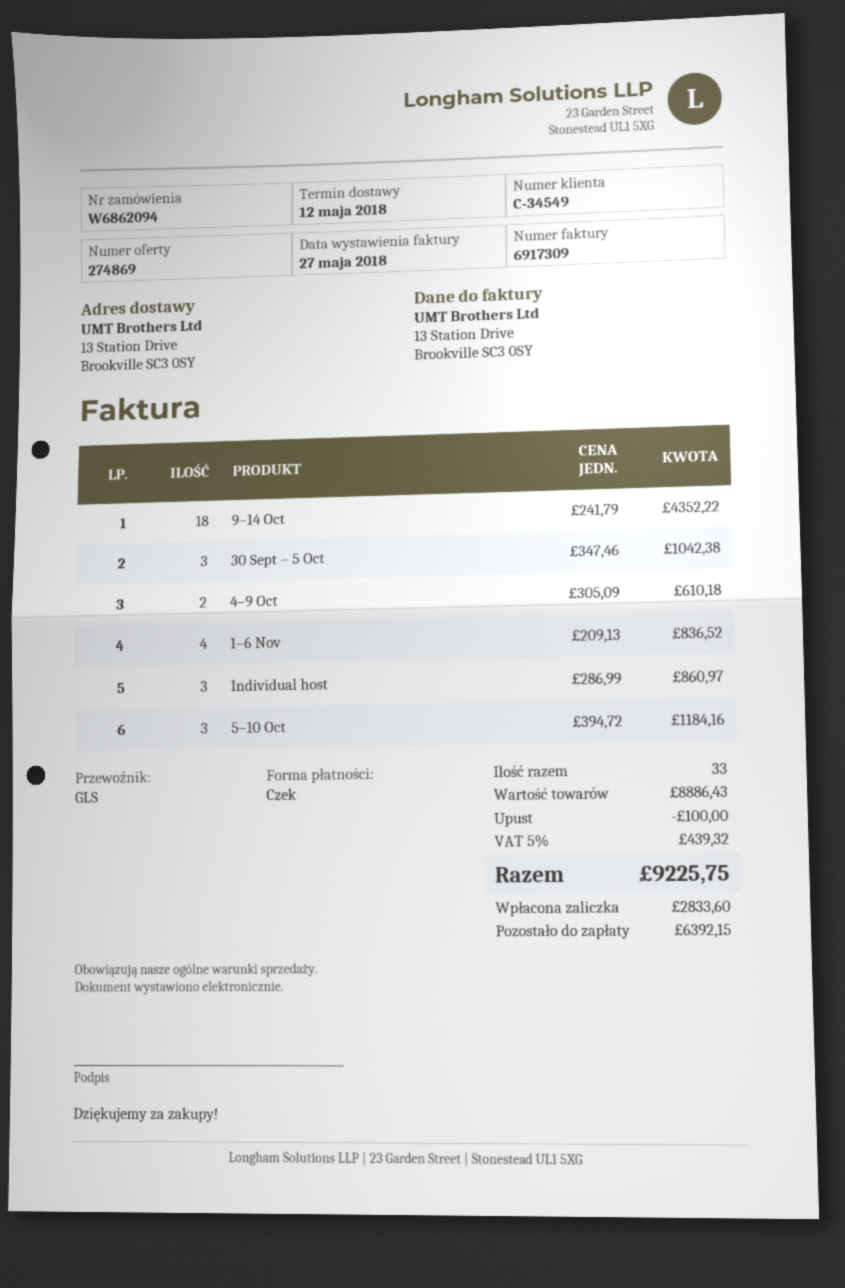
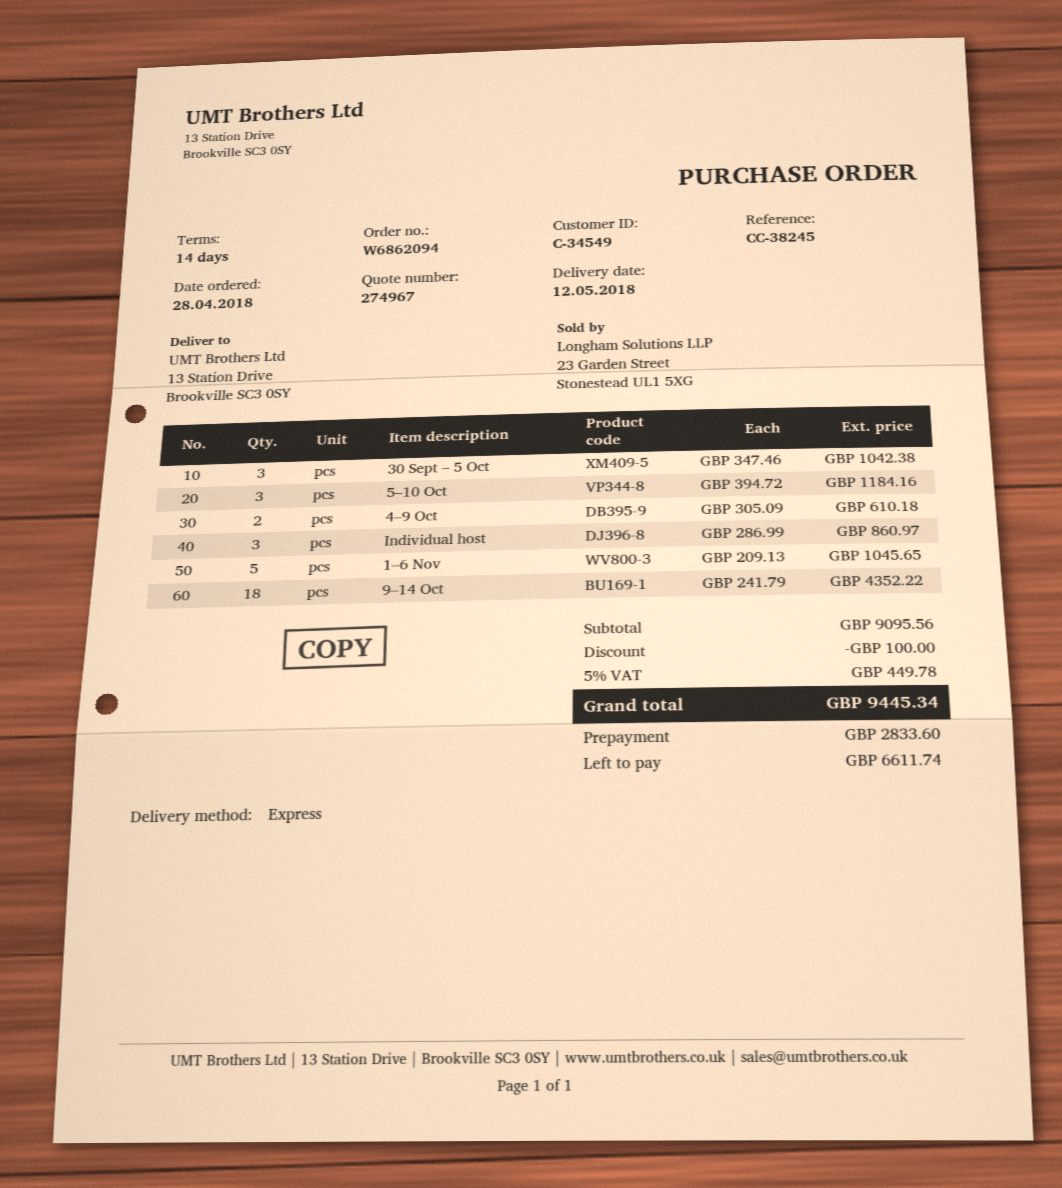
quote number: 274869 -> 274967
shipping method: GLS -> express
1–6 Nov: 4 x 209.13 = 836.52 -> 5 x 209.13 = 1045.65
subtotal: 8886.43 -> 9095.56
tax: 5% = 439.32 -> 5% = 449.78
total: 9225.75 -> 9445.34
balance: 6392.15 -> 6611.74

